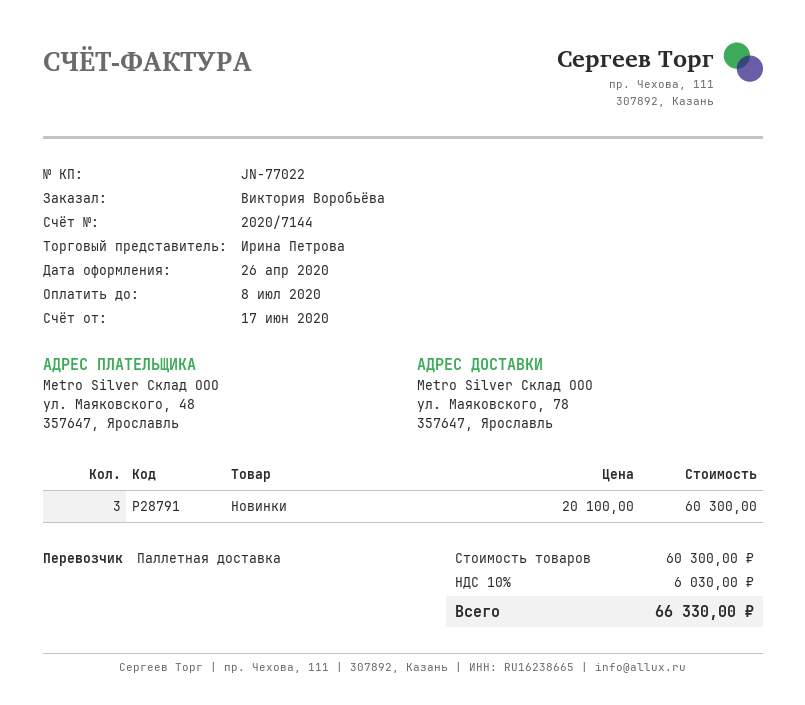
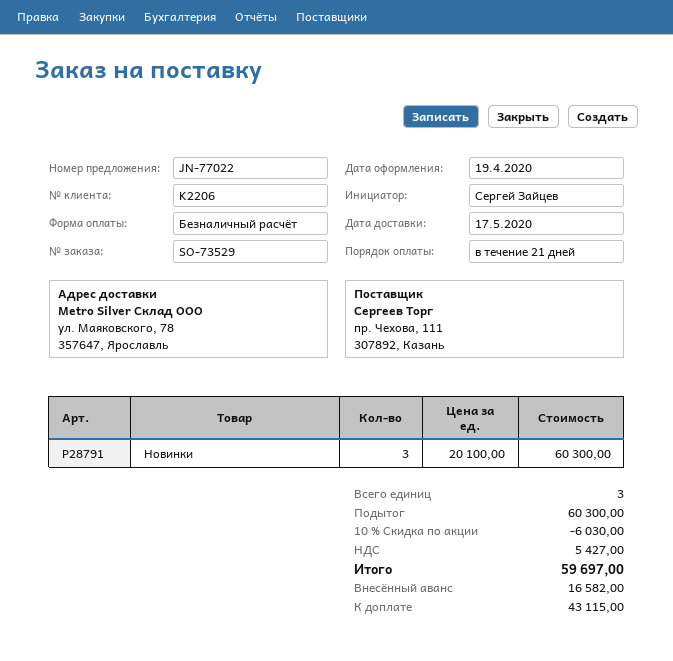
order date: 2020-04-26 -> 2020-04-19
ordered by: Виктория Воробьёва -> Сергей Зайцев
discount: none -> 10% = 6030.00
tax: 6030.00 -> 5427.00
total: 66330.00 -> 59697.00

